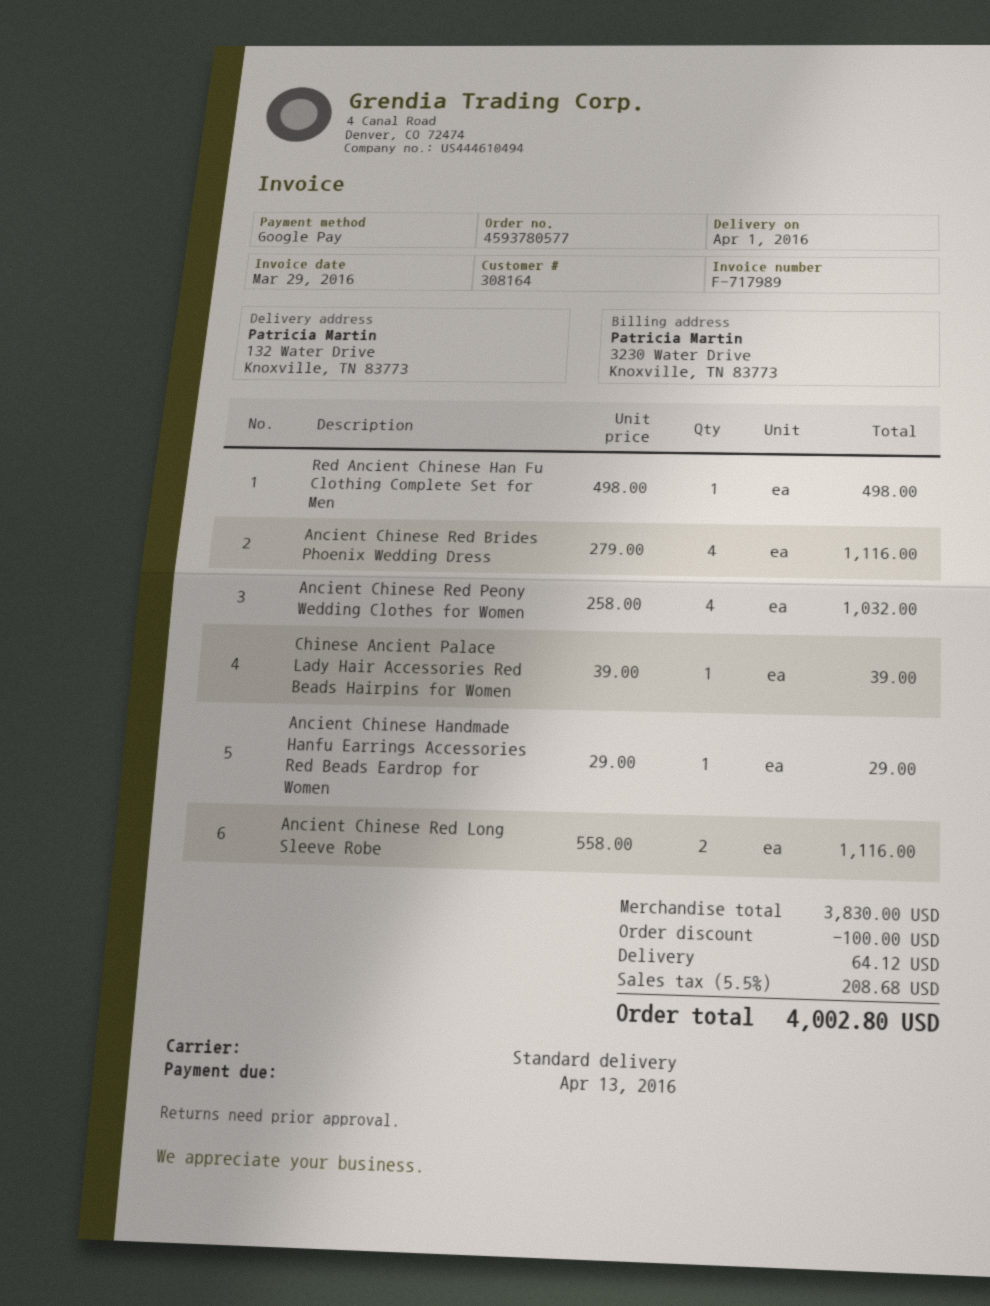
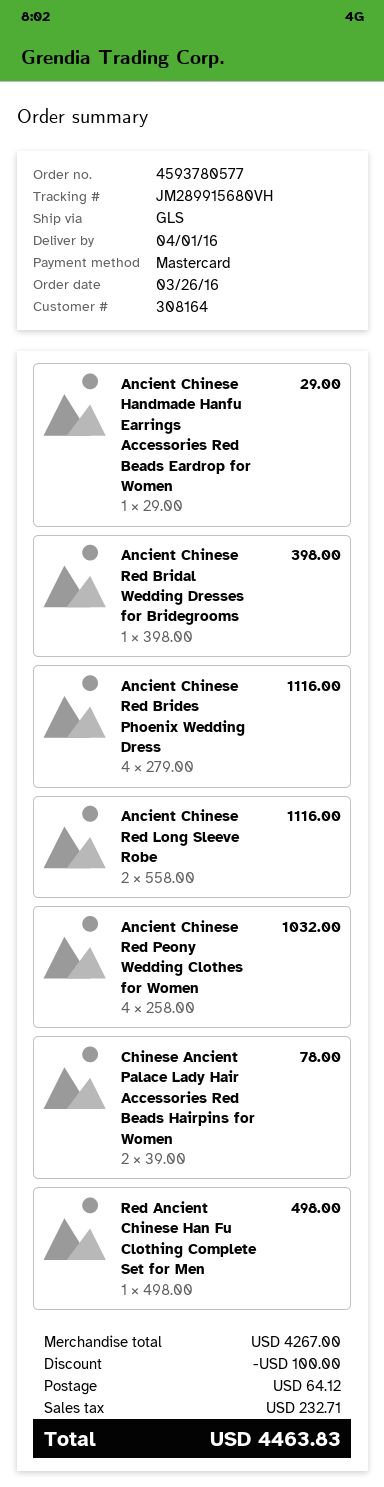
payment method: Google Pay -> Mastercard
shipping method: standard -> GLS
Chinese Ancient Palace Lady Hair Accessories Red Beads Hairpins for Women: 1 x 39.00 = 39.00 -> 2 x 39.00 = 78.00
Ancient Chinese Red Bridal Wedding Dresses for Bridegrooms: none -> 1 x 398.00 = 398.00
subtotal: 3830.00 -> 4267.00
tax: 208.68 -> 232.71
total: 4002.80 -> 4463.83

